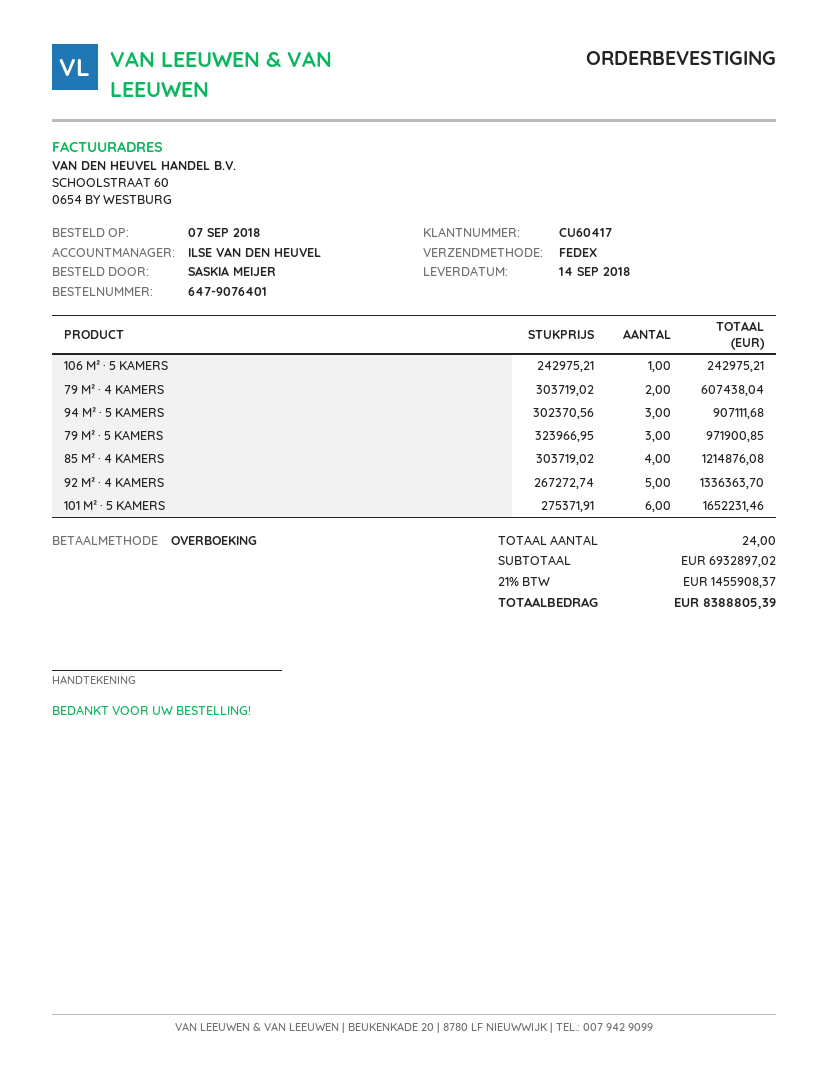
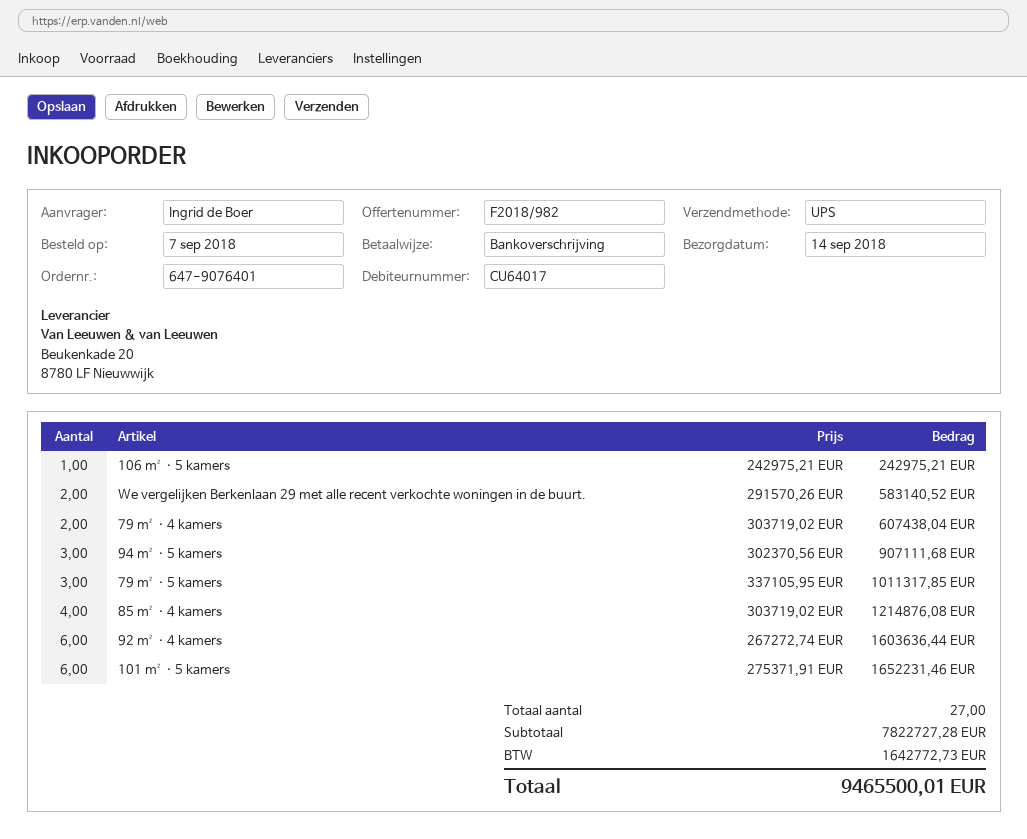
customer number: CU60417 -> CU64017
ordered by: SASKIA MEIJER -> Ingrid de Boer
shipping method: FedEx -> UPS
79 M² · 5 KAMERS: 3 x 323966.95 = 971900.85 -> 3 x 337105.95 = 1011317.85
92 M² · 4 KAMERS: 5 x 267272.74 = 1336363.70 -> 6 x 267272.74 = 1603636.44
We vergelijken Berkenlaan 29 met alle recent verkochte woningen in de buurt.: none -> 2 x 291570.26 = 583140.52
total quantity: 24 -> 27
subtotal: 6932897.02 -> 7822727.28
tax: 1455908.37 -> 1642772.73
total: 8388805.39 -> 9465500.01

